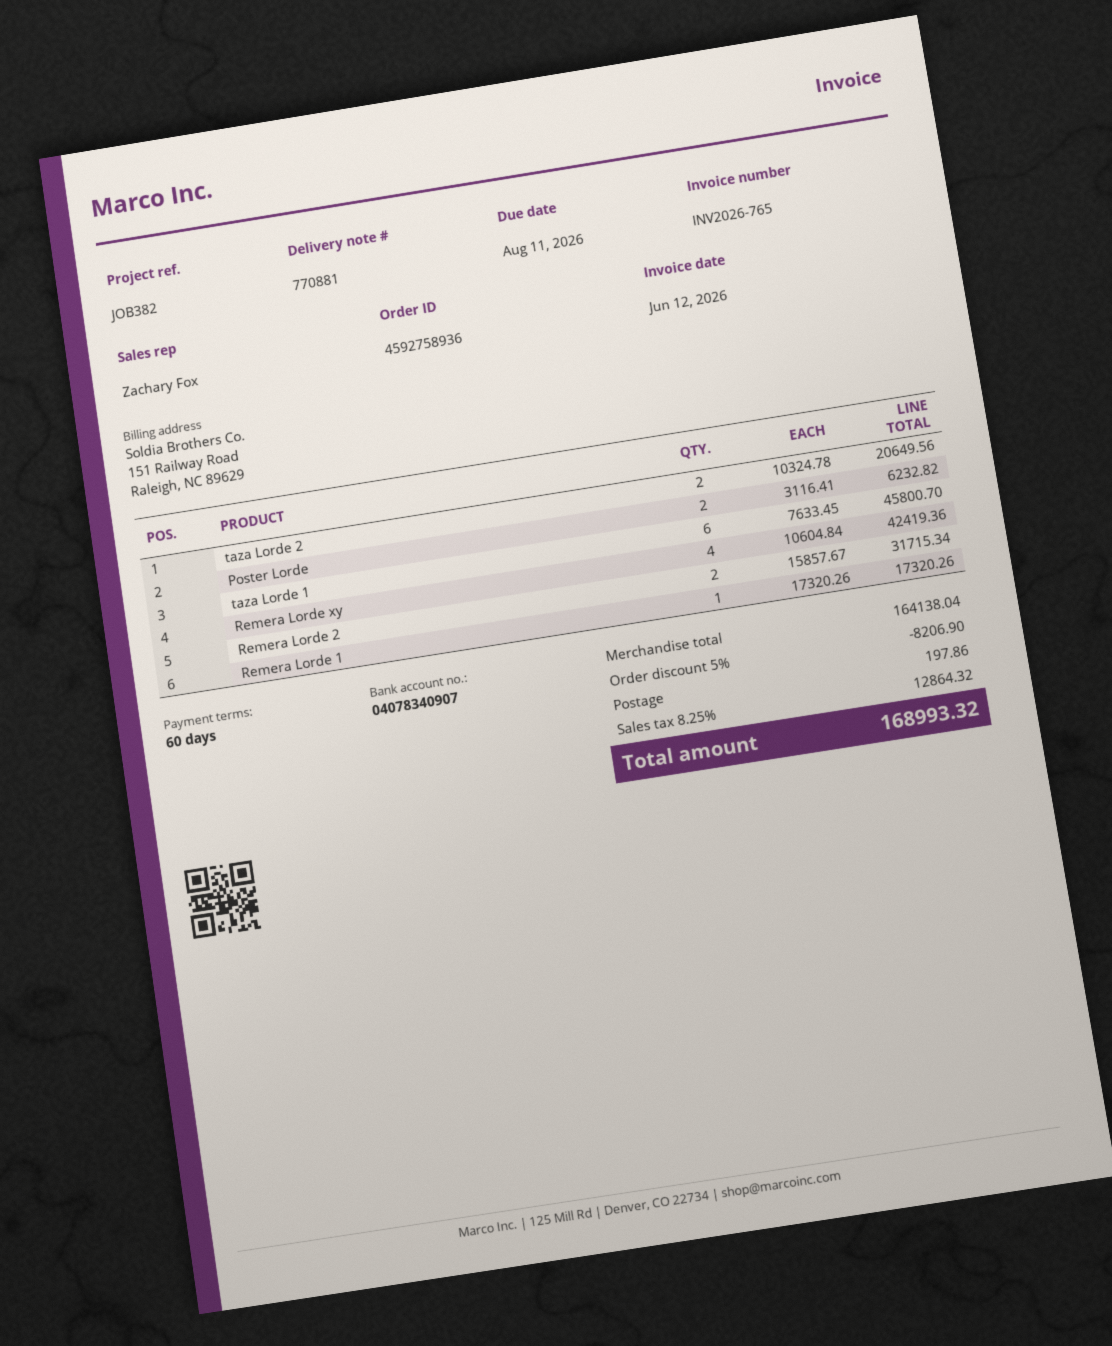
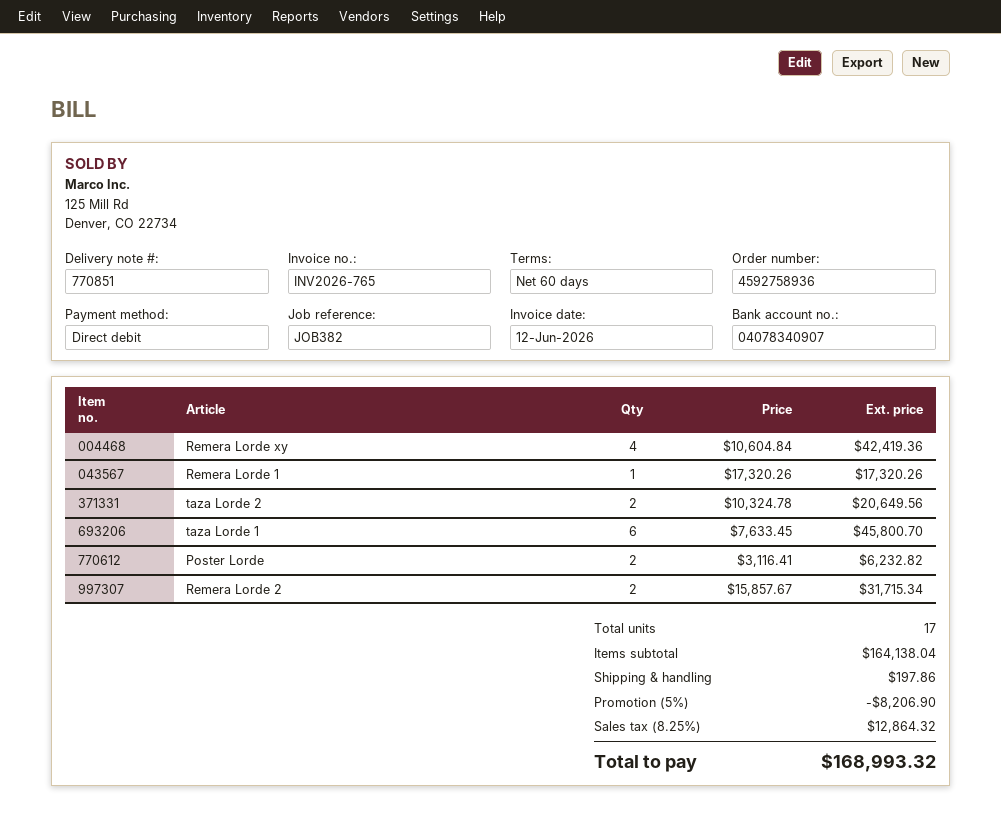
delivery note number: 770881 -> 770851

